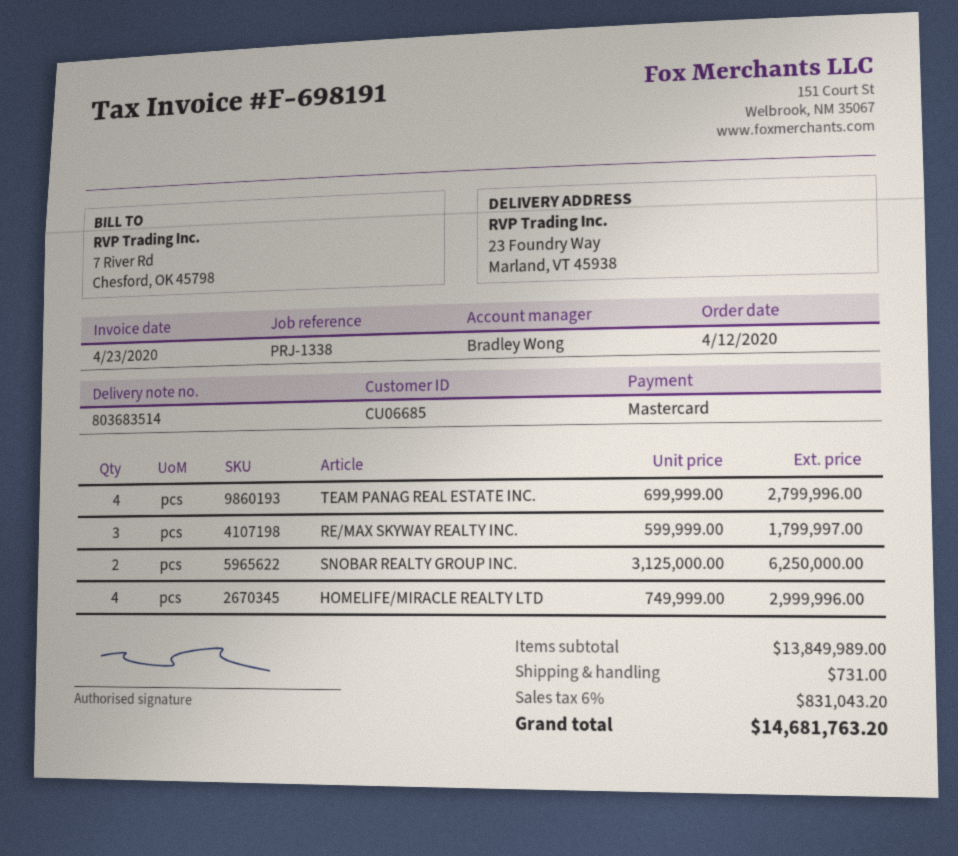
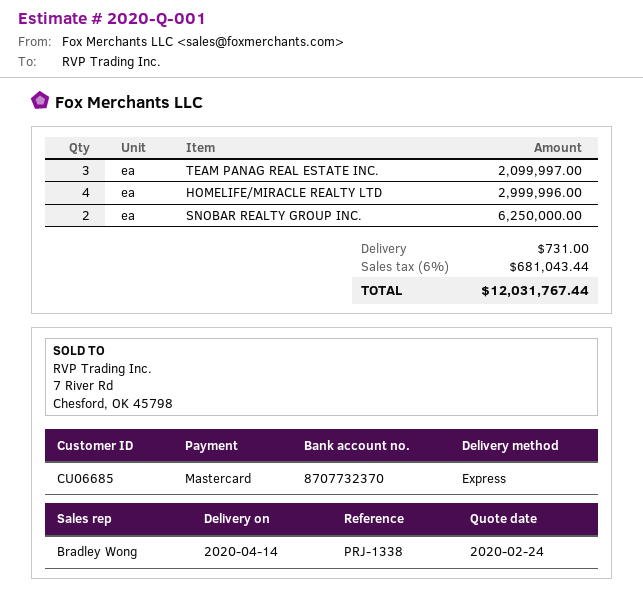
TEAM PANAG REAL ESTATE INC.: 4 for 2799996.00 -> 3 for 2099997.00
RE/MAX SKYWAY REALTY INC.: 3 for 1799997.00 -> none
tax: 6% = 831043.20 -> 6% = 681043.44
total: 14681763.20 -> 12031767.44

